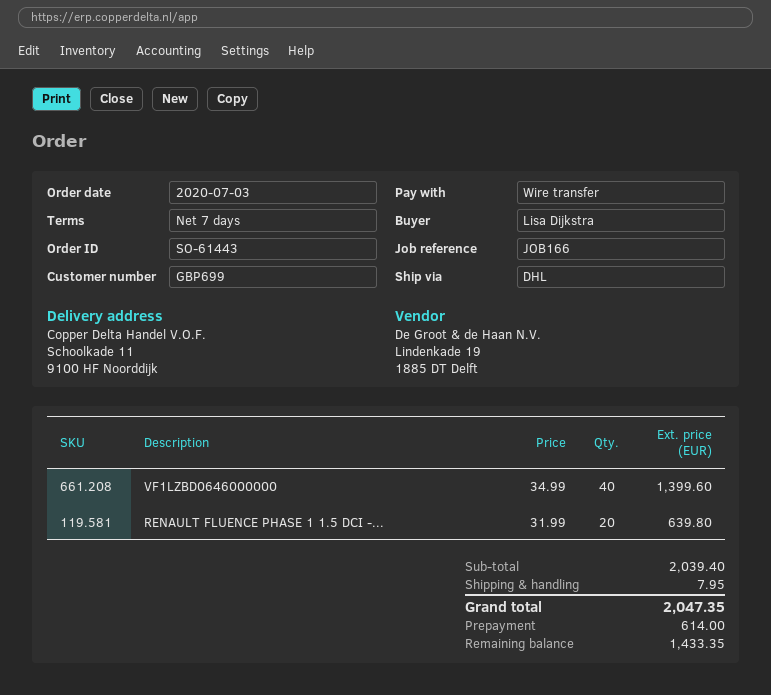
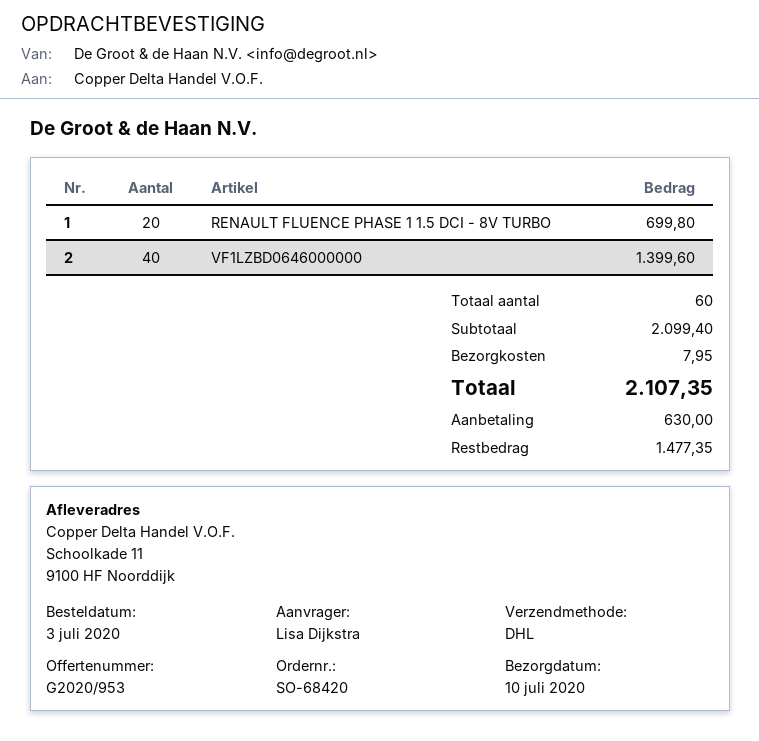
order number: SO-61443 -> SO-68420
RENAULT FLUENCE PHASE 1 1.5 DCI -...: 20 for 639.80 -> 20 for 699.80
subtotal: 2039.40 -> 2099.40
total: 2047.35 -> 2107.35
deposit: 614.00 -> 630.00
balance: 1433.35 -> 1477.35

